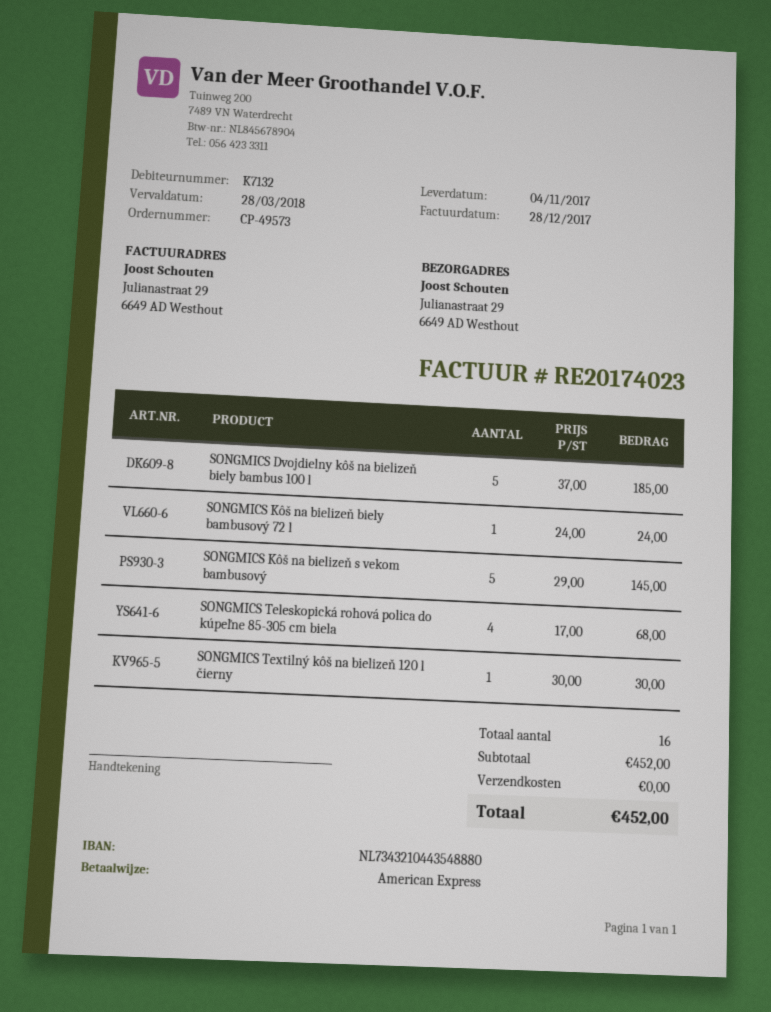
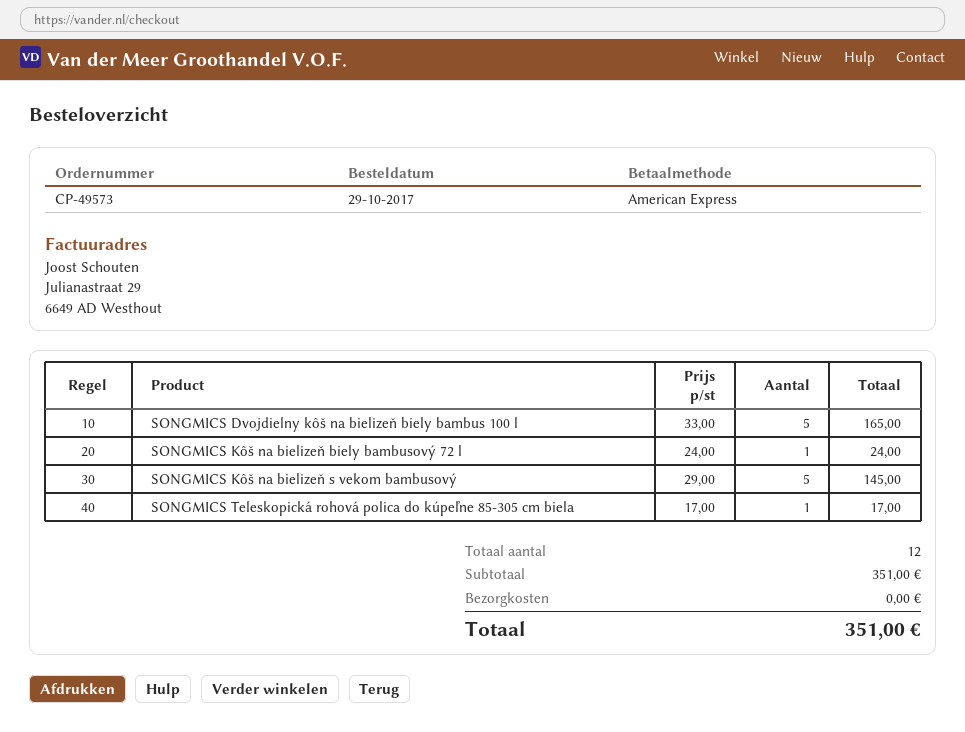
SONGMICS Dvojdielny kôš na bielizeň biely bambus 100 l: 5 x 37.00 = 185.00 -> 5 x 33.00 = 165.00
SONGMICS Teleskopická rohová polica do kúpeľne 85-305 cm biela: 4 x 17.00 = 68.00 -> 1 x 17.00 = 17.00
SONGMICS Textilný kôš na bielizeň 120 l čierny: 1 x 30.00 = 30.00 -> none
total quantity: 16 -> 12
subtotal: 452.00 -> 351.00
total: 452.00 -> 351.00

